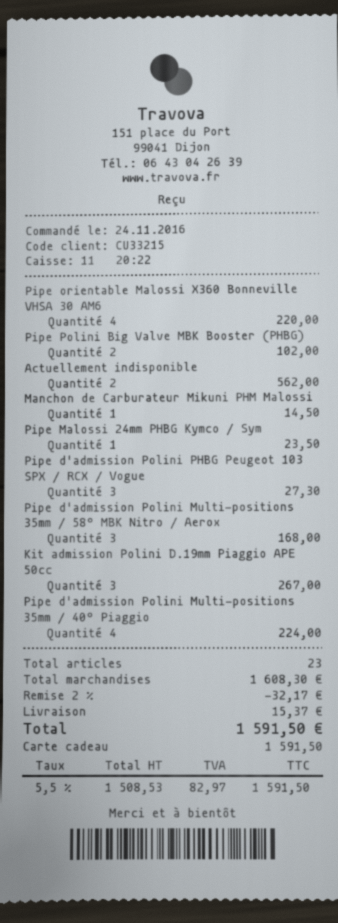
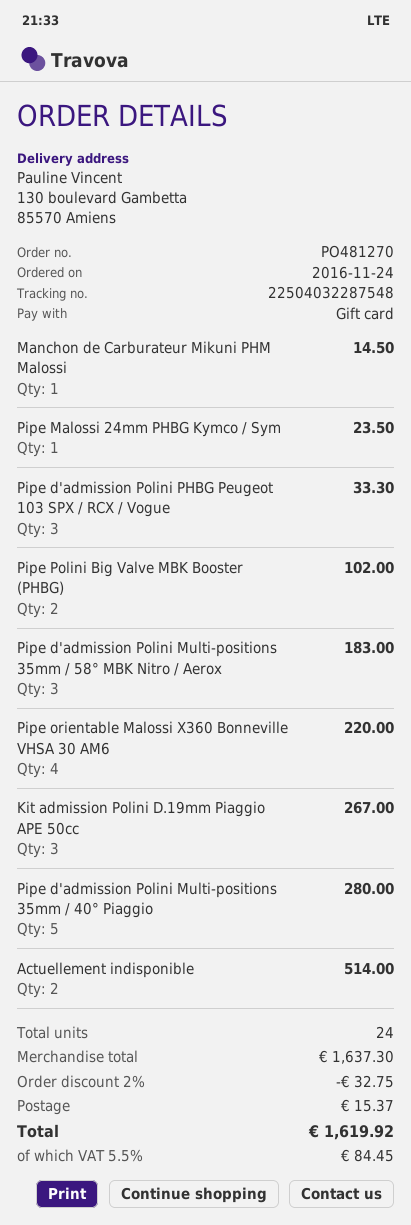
Actuellement indisponible: 2 for 562.00 -> 2 for 514.00
Pipe d'admission Polini PHBG Peugeot 103 SPX / RCX / Vogue: 3 for 27.30 -> 3 for 33.30
Pipe d'admission Polini Multi-positions 35mm / 58° MBK Nitro / Aerox: 3 for 168.00 -> 3 for 183.00
Pipe d'admission Polini Multi-positions 35mm / 40° Piaggio: 4 for 224.00 -> 5 for 280.00
total quantity: 23 -> 24
subtotal: 1608.30 -> 1637.30
discount: 2% = 32.17 -> 2% = 32.75
tax: 5.5% = 82.97 -> 5.5% = 84.45
total: 1591.50 -> 1619.92

